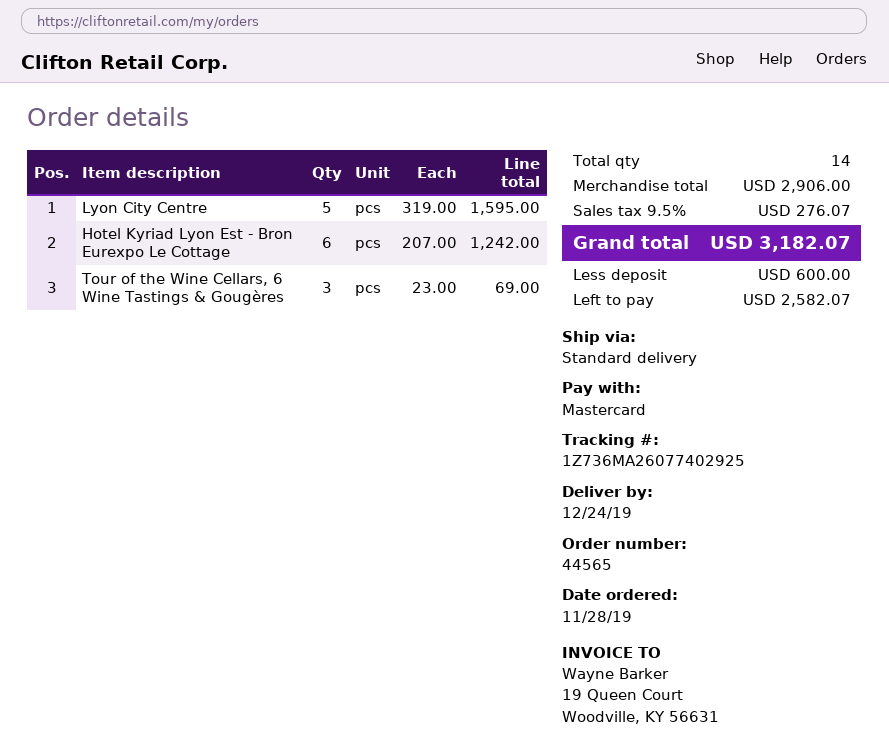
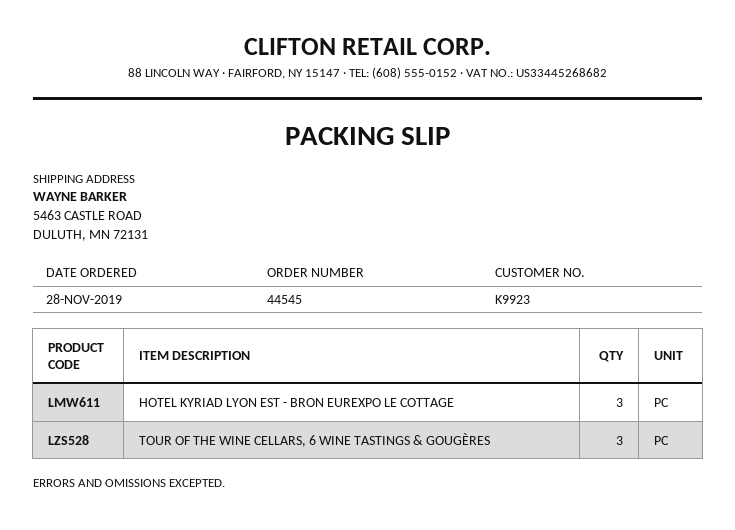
order number: 44565 -> 44545
Lyon City Centre: 5 -> none
Hotel Kyriad Lyon Est - Bron Eurexpo Le Cottage: 6 -> 3

